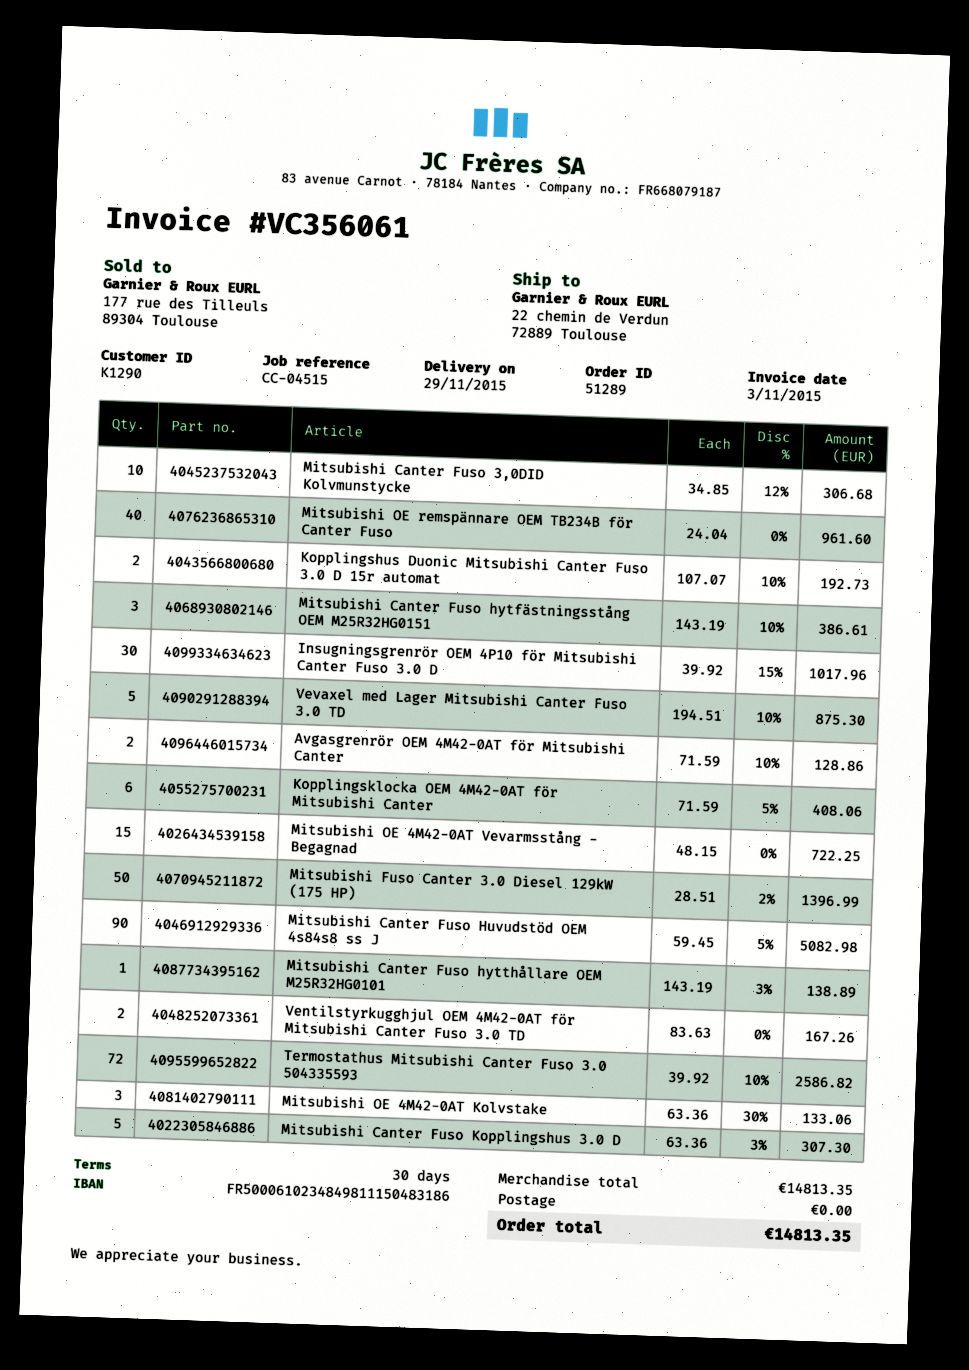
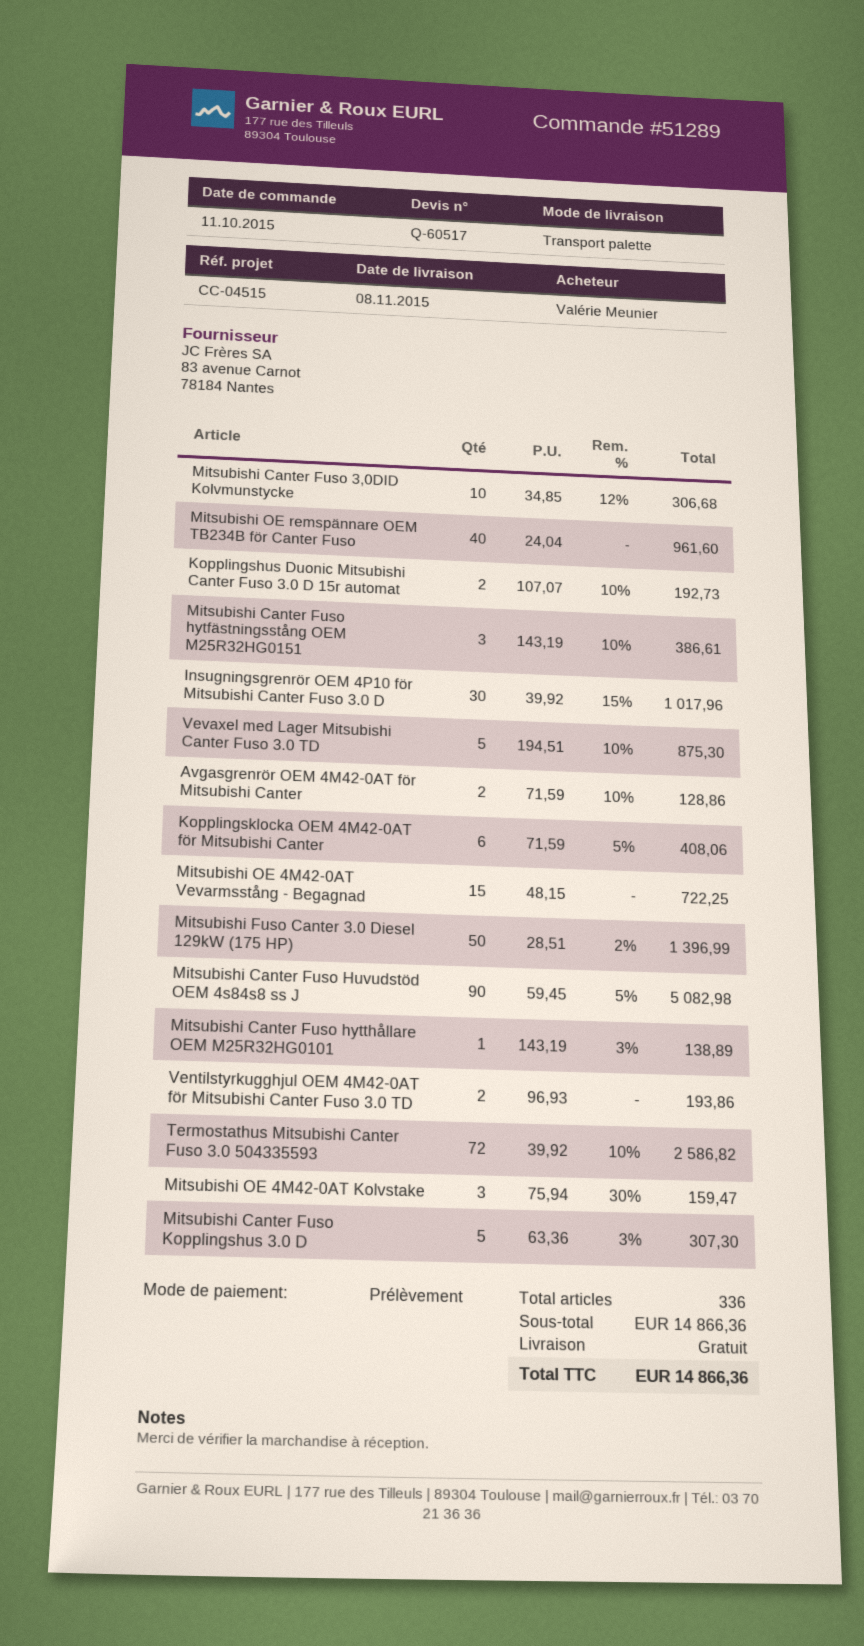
delivery date: 2015-11-29 -> 2015-11-08
Ventilstyrkugghjul OEM 4M42-0AT för Mitsubishi Canter Fuso 3.0 TD: 2 x 83.63 = 167.26 -> 2 x 96.93 = 193.86
Mitsubishi OE 4M42-0AT Kolvstake: 3 x 63.36 - 30% = 133.06 -> 3 x 75.94 - 30% = 159.47
subtotal: 14813.35 -> 14866.36
total: 14813.35 -> 14866.36

